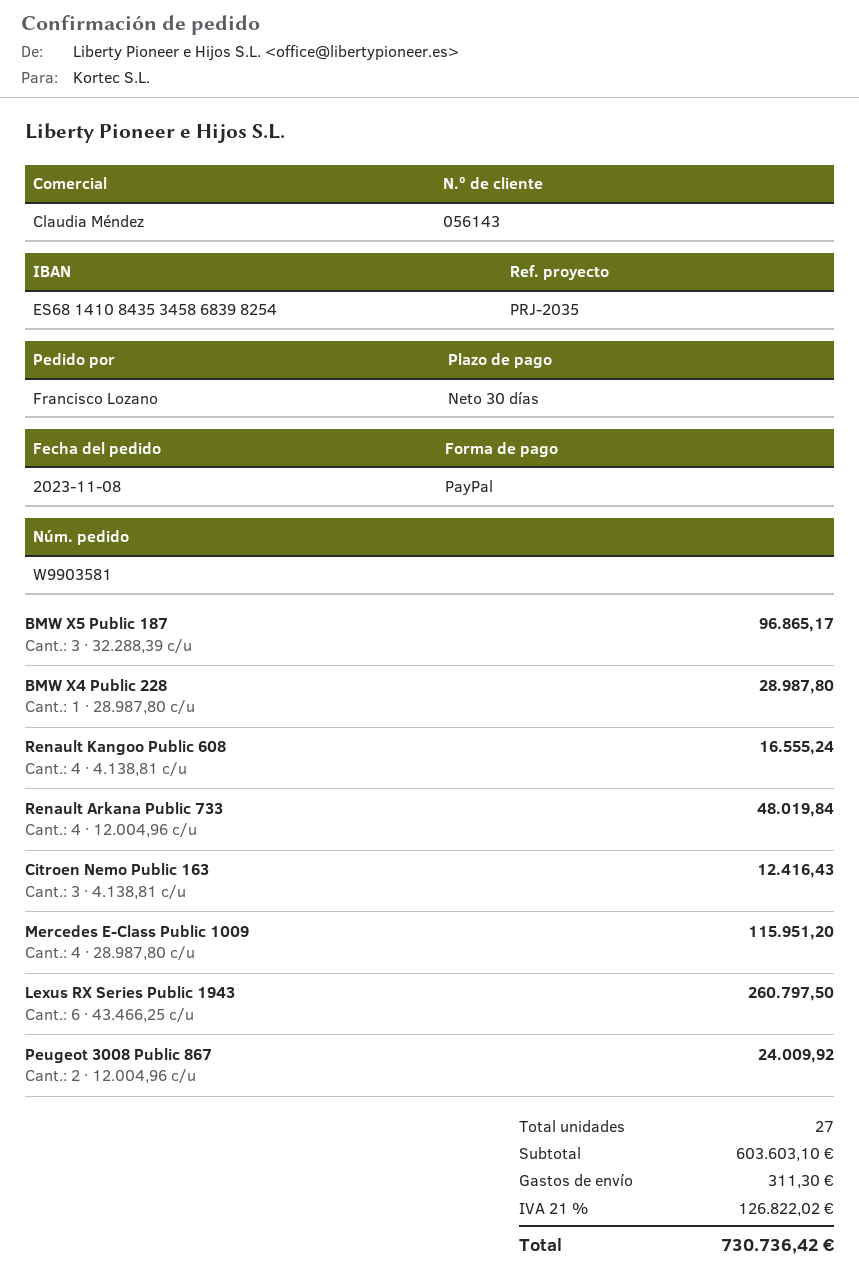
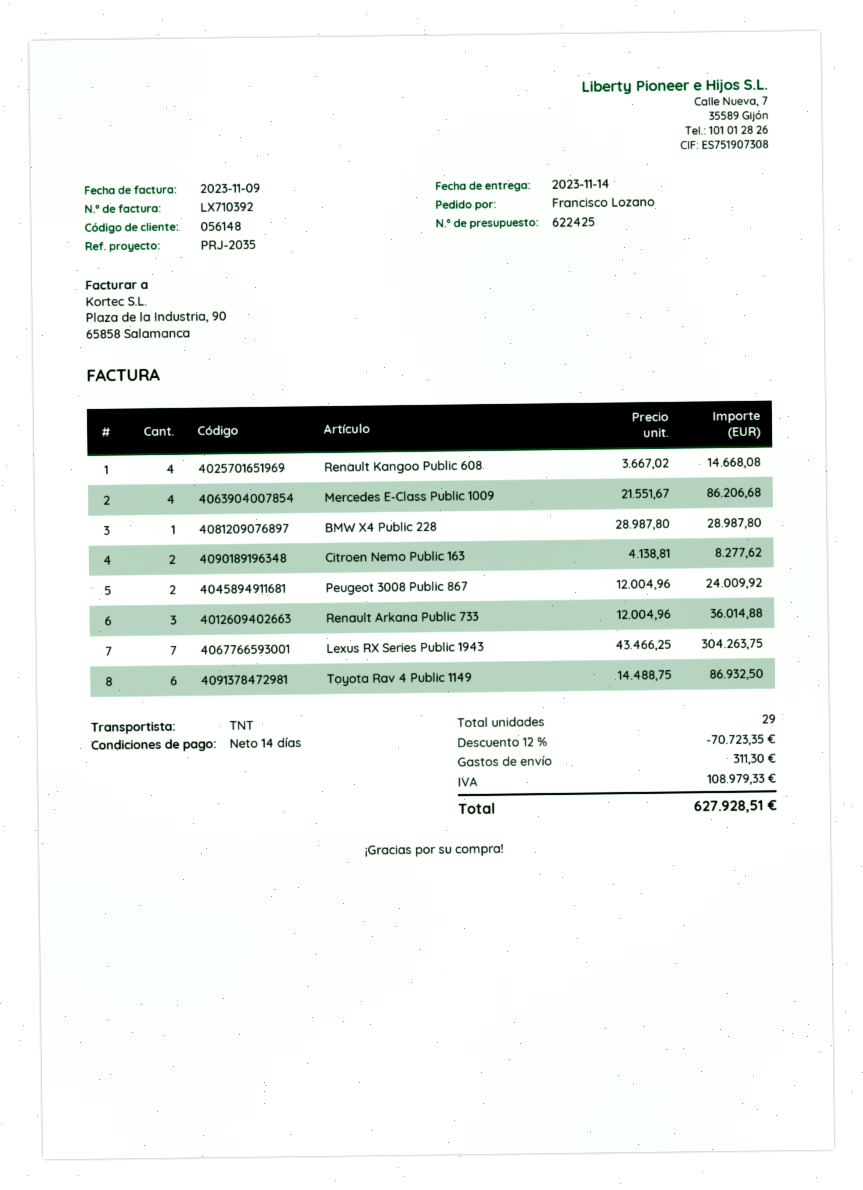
payment terms: 30 days -> 14 days
customer number: 056143 -> 056148
BMW X5 Public 187: 3 x 32288.39 = 96865.17 -> none
Renault Kangoo Public 608: 4 x 4138.81 = 16555.24 -> 4 x 3667.02 = 14668.08
Renault Arkana Public 733: 4 x 12004.96 = 48019.84 -> 3 x 12004.96 = 36014.88
Citroen Nemo Public 163: 3 x 4138.81 = 12416.43 -> 2 x 4138.81 = 8277.62
Mercedes E-Class Public 1009: 4 x 28987.80 = 115951.20 -> 4 x 21551.67 = 86206.68
Lexus RX Series Public 1943: 6 x 43466.25 = 260797.50 -> 7 x 43466.25 = 304263.75
Toyota Rav 4 Public 1149: none -> 6 x 14488.75 = 86932.50
total quantity: 27 -> 29
discount: none -> 12% = 70723.35
tax: 126822.02 -> 108979.33
total: 730736.42 -> 627928.51

